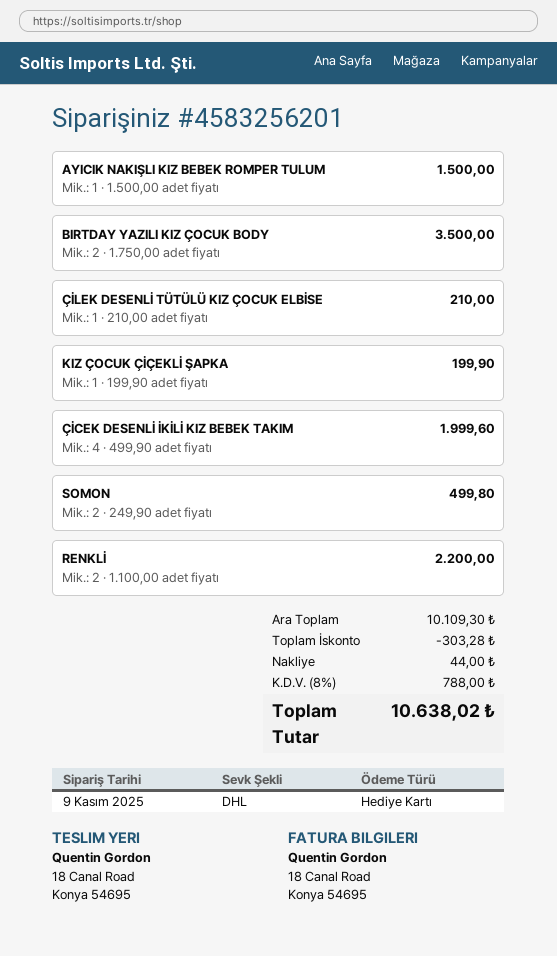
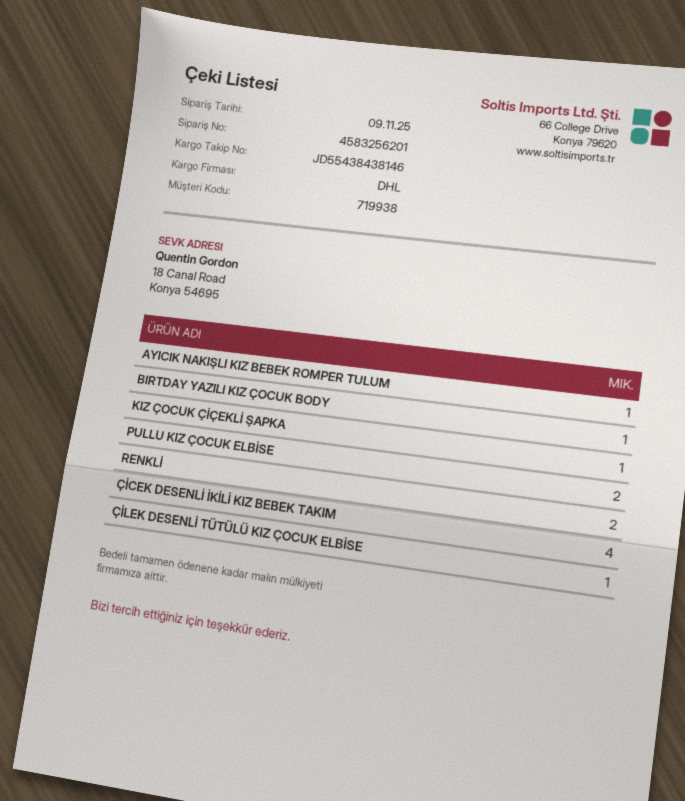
BIRTDAY YAZILI KIZ ÇOCUK BODY: 2 -> 1
SOMON: 2 -> none
PULLU KIZ ÇOCUK ELBİSE: none -> 2

